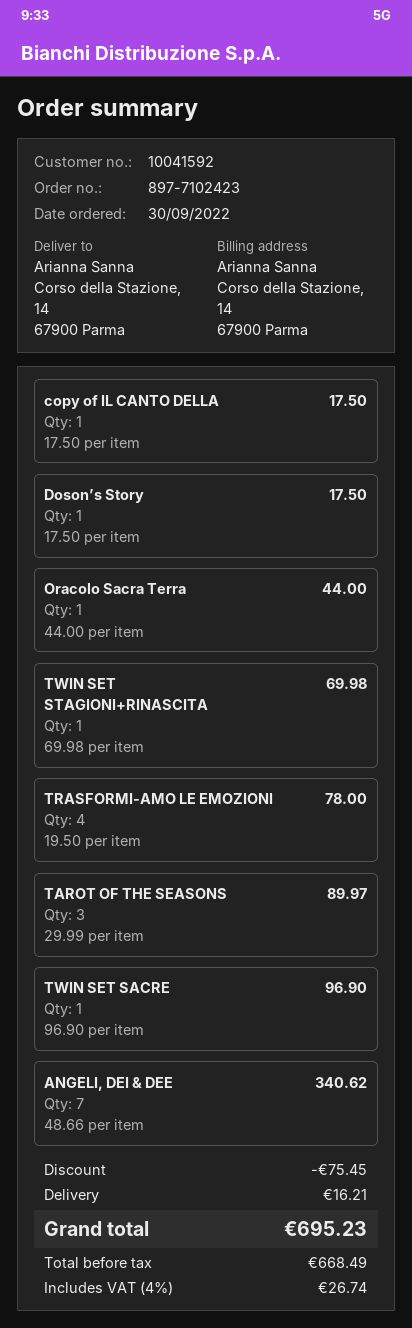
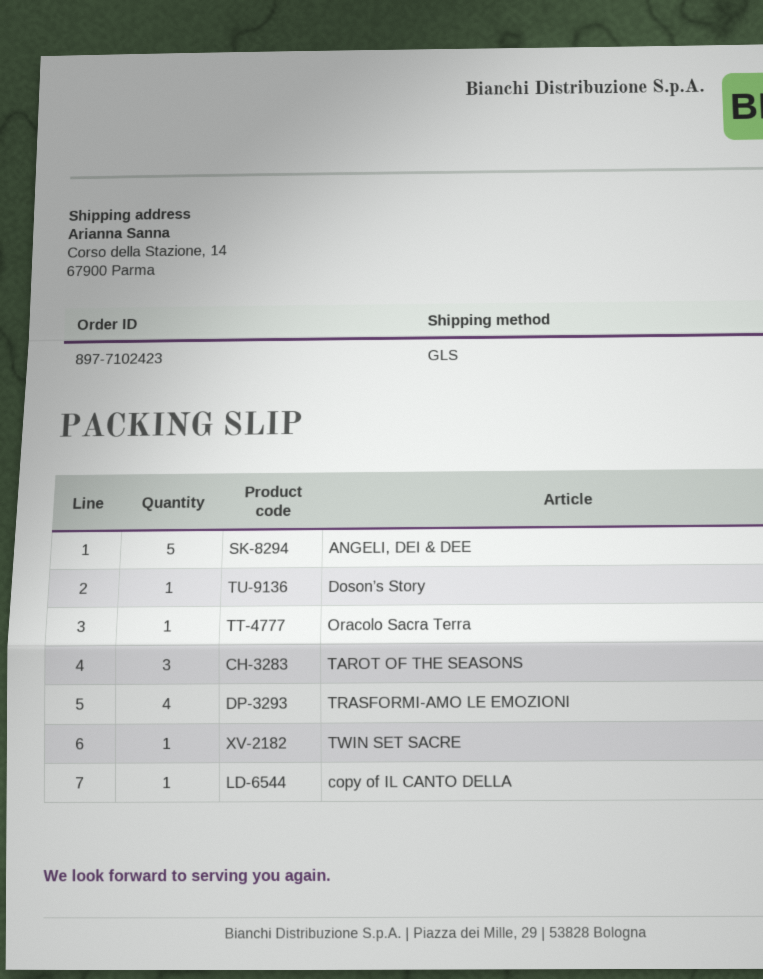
TWIN SET STAGIONI+RINASCITA: 1 -> none
ANGELI, DEI & DEE: 7 -> 5

